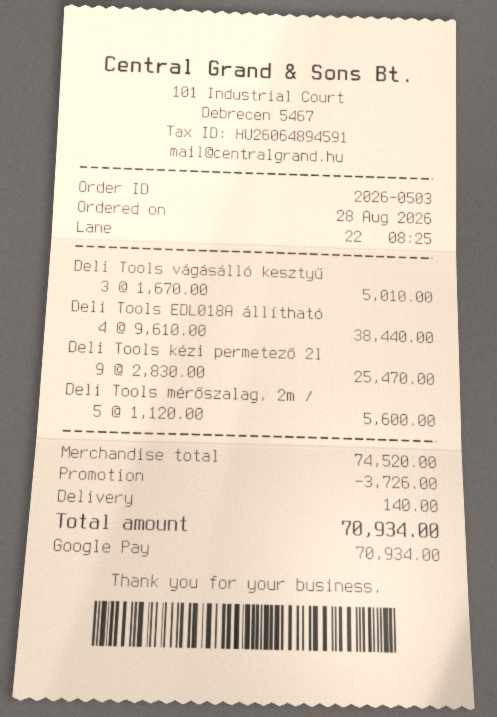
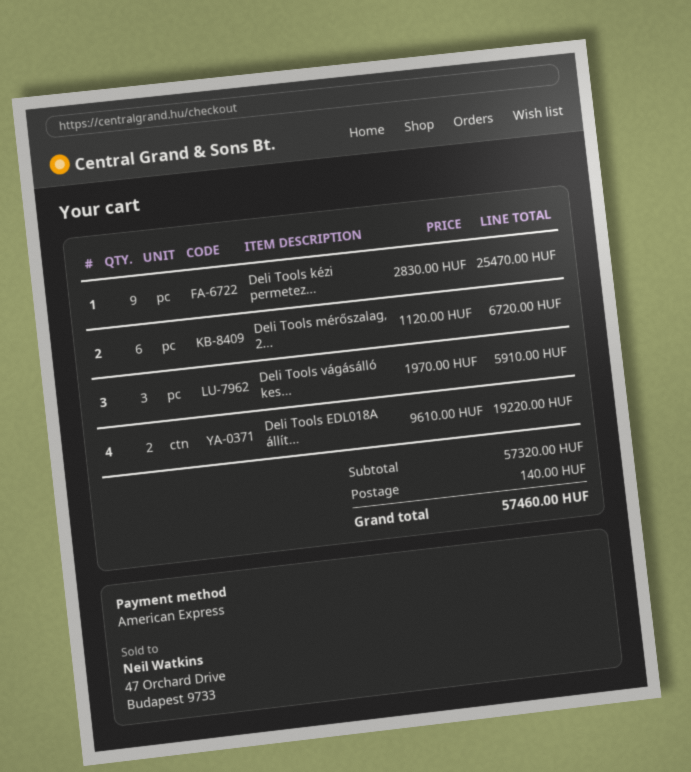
payment method: Google Pay -> American Express
Deli Tools vágásálló kesztyű: 3 x 1670.00 = 5010.00 -> 3 x 1970.00 = 5910.00
Deli Tools EDL018A állítható: 4 x 9610.00 = 38440.00 -> 2 x 9610.00 = 19220.00
Deli Tools mérőszalag, 2m /: 5 x 1120.00 = 5600.00 -> 6 x 1120.00 = 6720.00
subtotal: 74520.00 -> 57320.00
discount: 3726.00 -> none
total: 70934.00 -> 57460.00

